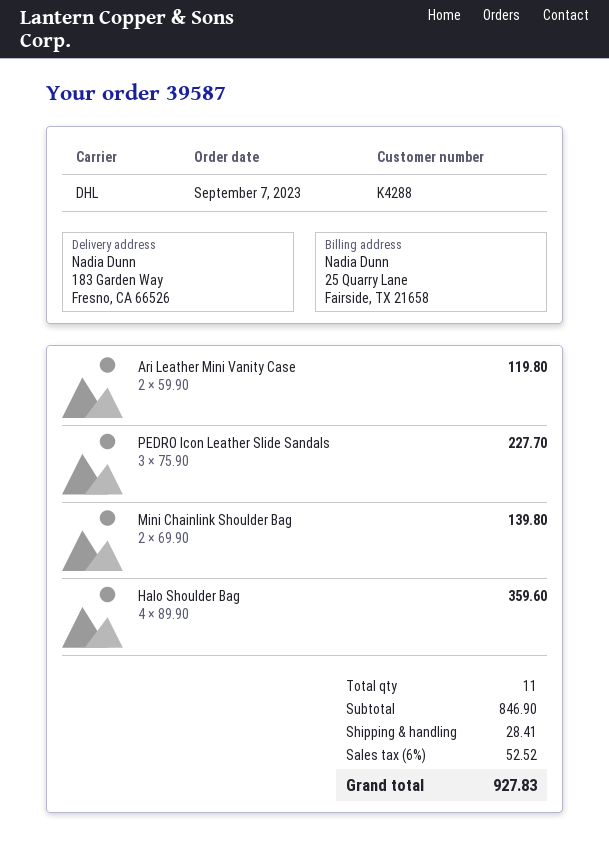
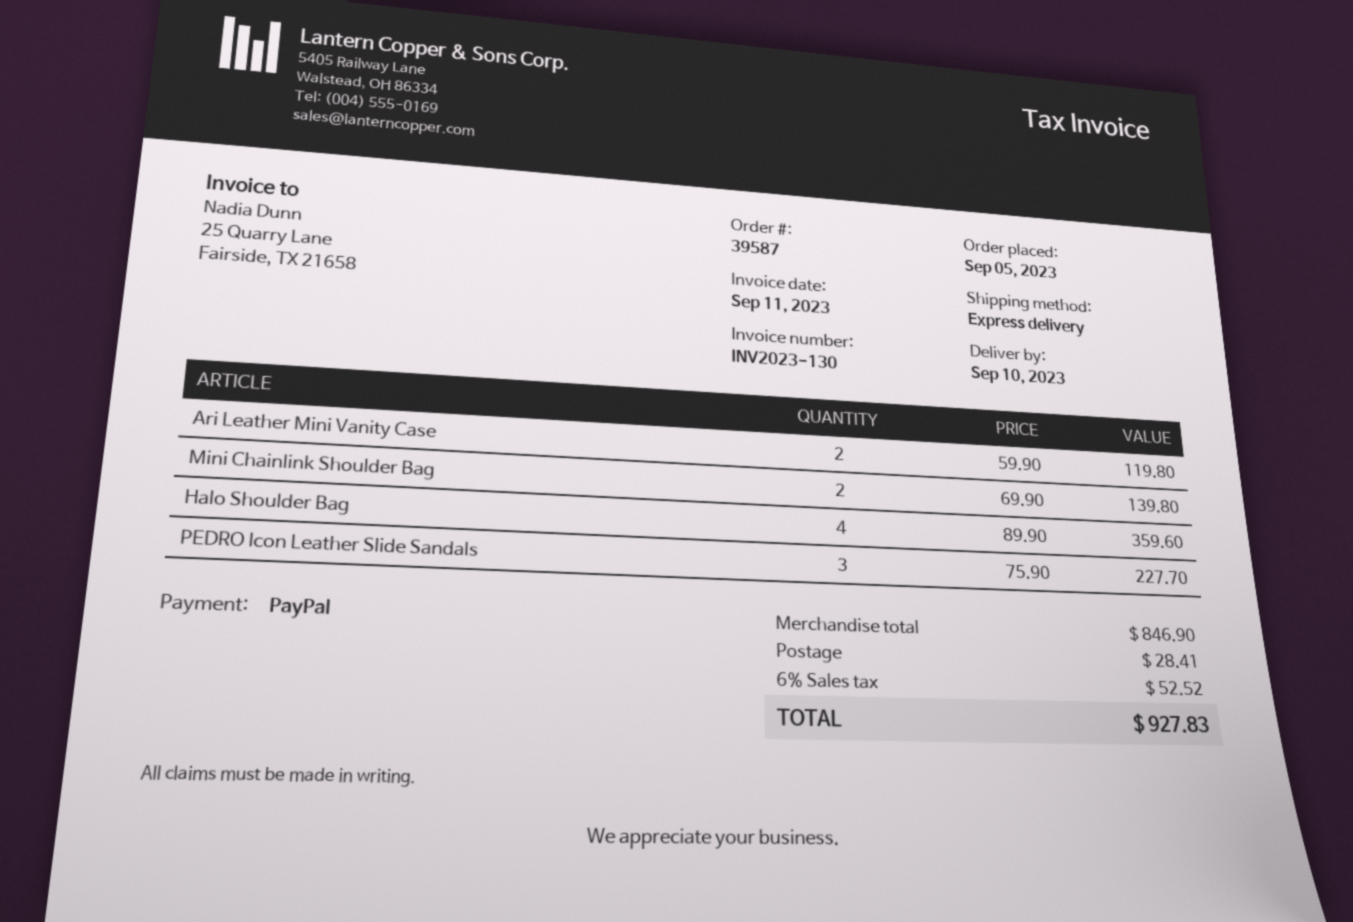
order date: 2023-09-07 -> 2023-09-05
shipping method: DHL -> express

